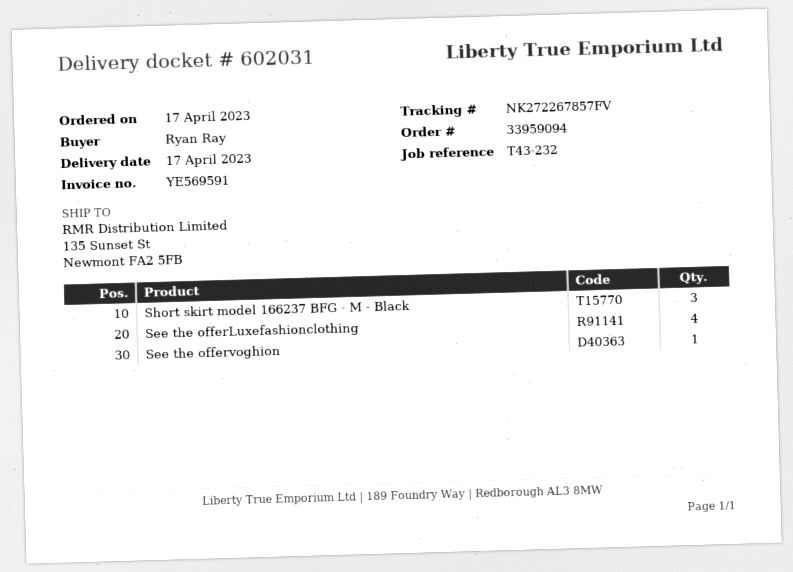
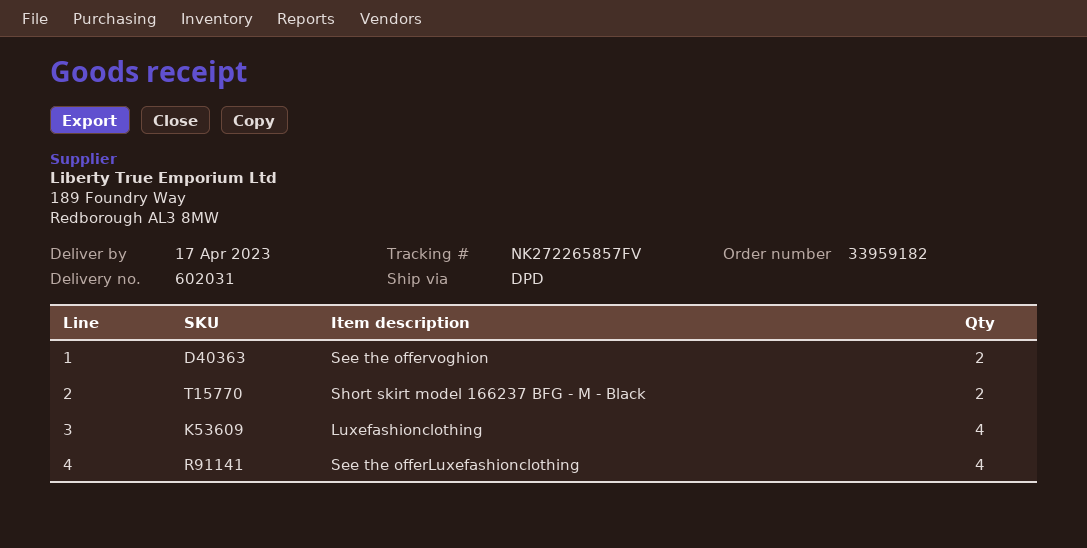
order number: 33959094 -> 33959182
tracking number: NK272267857FV -> NK272265857FV
Short skirt model 166237 BFG - M - Black: 3 -> 2
See the offervoghion: 1 -> 2
Luxefashionclothing: none -> 4

